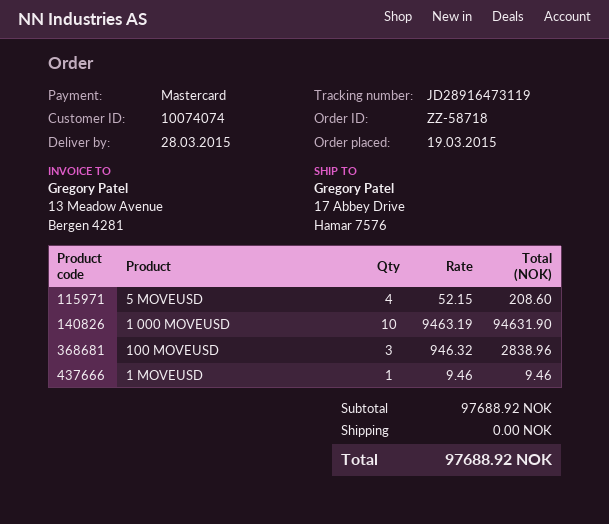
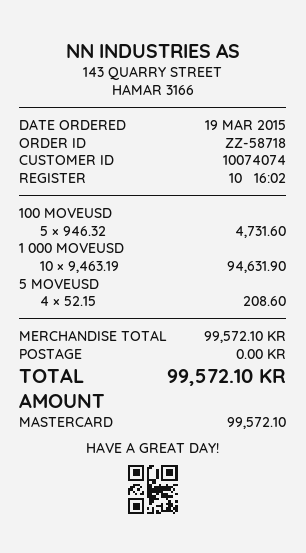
100 MOVEUSD: 3 x 946.32 = 2838.96 -> 5 x 946.32 = 4731.60
1 MOVEUSD: 1 x 9.46 = 9.46 -> none
subtotal: 97688.92 -> 99572.10
total: 97688.92 -> 99572.10

